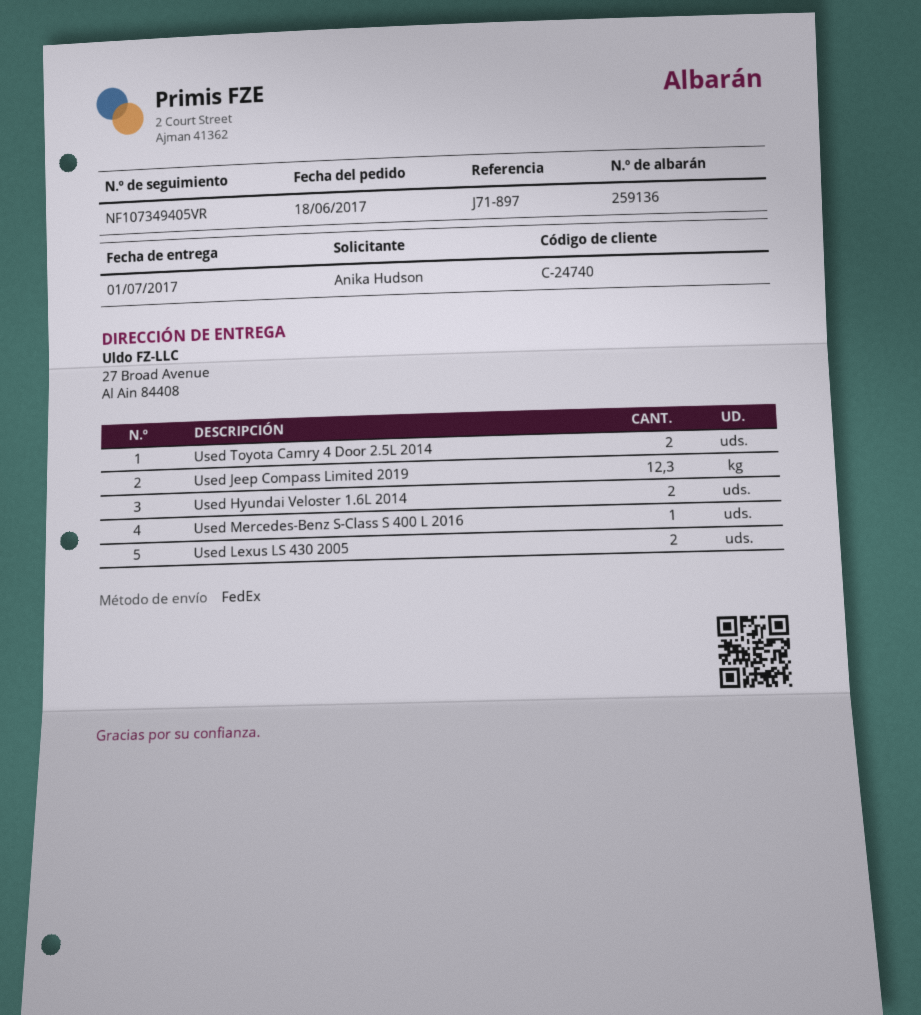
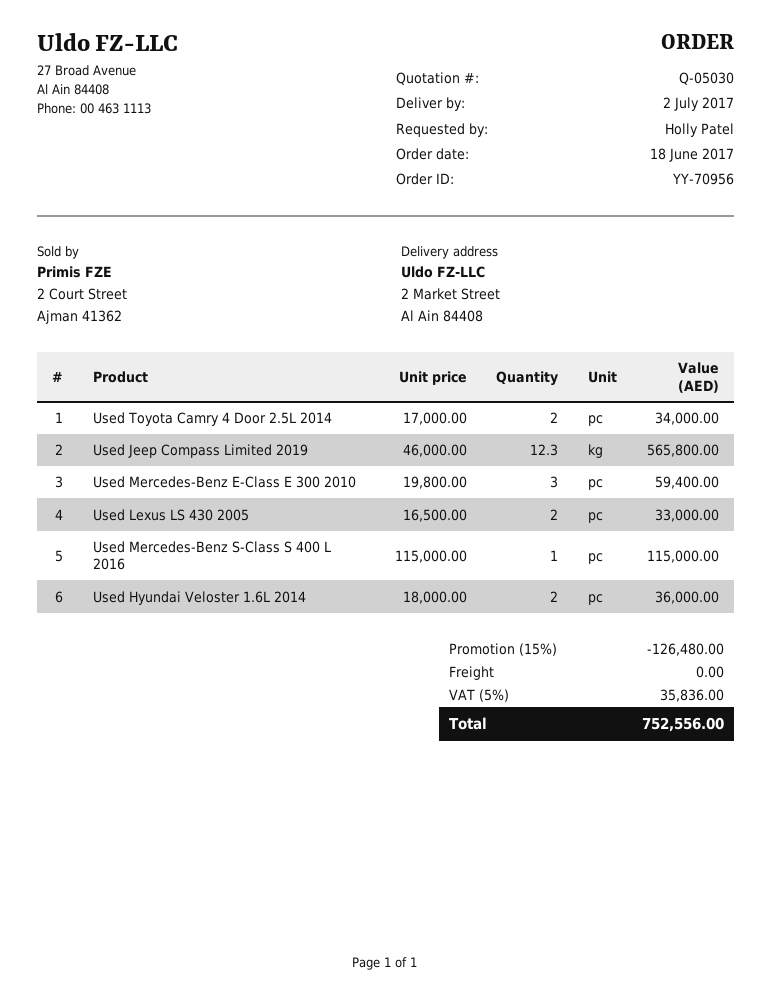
delivery date: 2017-07-01 -> 2017-07-02
ordered by: Anika Hudson -> Holly Patel
ship to: 27 Broad Avenue, Al Ain 84408 -> 2 Market Street, Al Ain 84408
Used Mercedes-Benz E-Class E 300 2010: none -> 3

